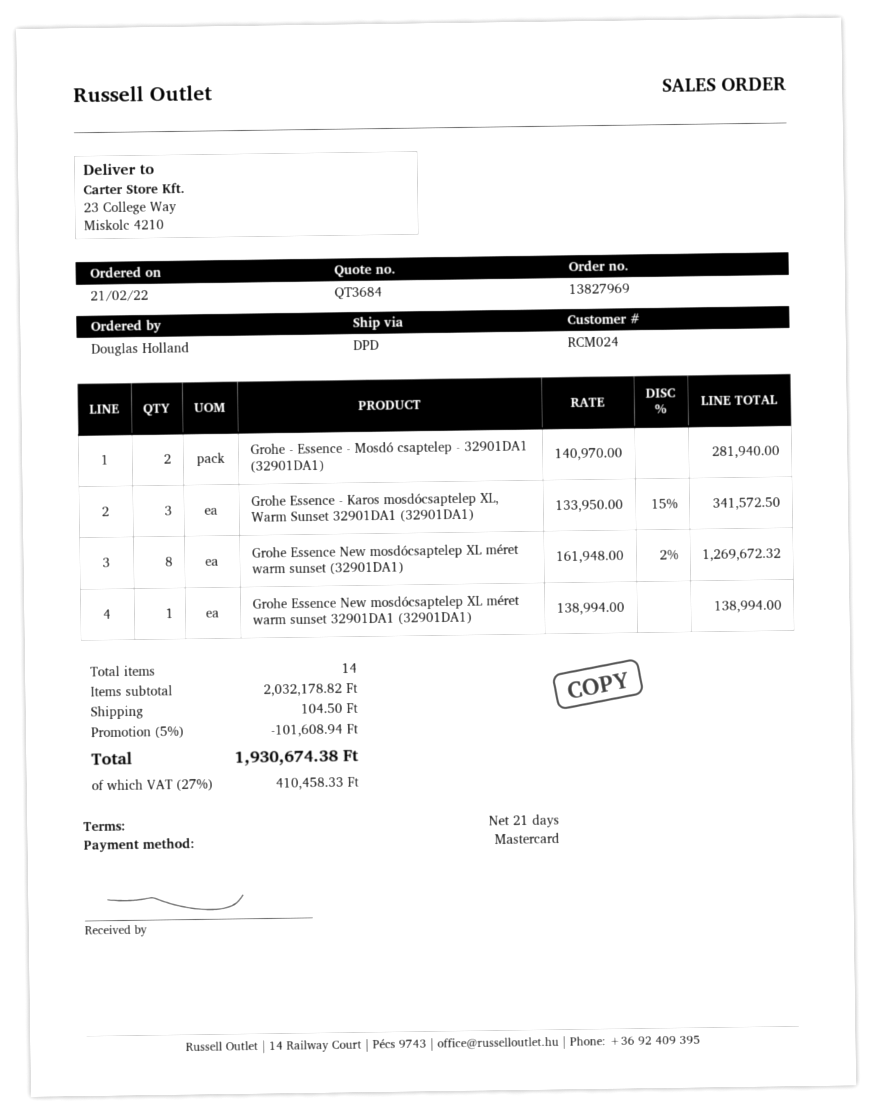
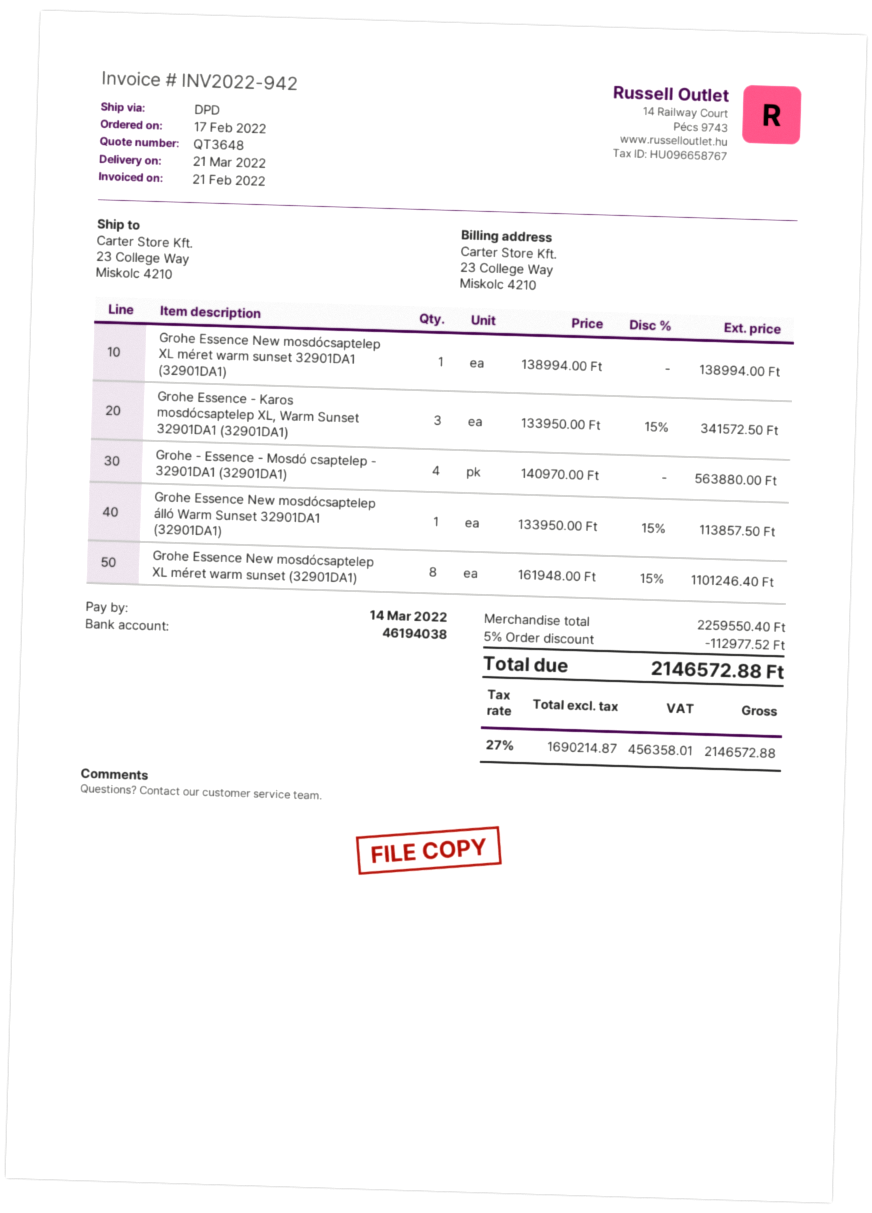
quote number: QT3684 -> QT3648
order date: 2022-02-21 -> 2022-02-17
Grohe - Essence - Mosdó csaptelep - 32901DA1 (32901DA1): 2 x 140970.00 = 281940.00 -> 4 x 140970.00 = 563880.00
Grohe Essence New mosdócsaptelep XL méret warm sunset (32901DA1): 8 x 161948.00 - 2% = 1269672.32 -> 8 x 161948.00 - 15% = 1101246.40
Grohe Essence New mosdócsaptelep álló Warm Sunset 32901DA1 (32901DA1): none -> 1 x 133950.00 - 15% = 113857.50
subtotal: 2032178.82 -> 2259550.40
discount: 5% = 101608.94 -> 5% = 112977.52
shipping: 104.50 -> none
tax: 27% = 410458.33 -> 27% = 456358.01
total: 1930674.38 -> 2146572.88

